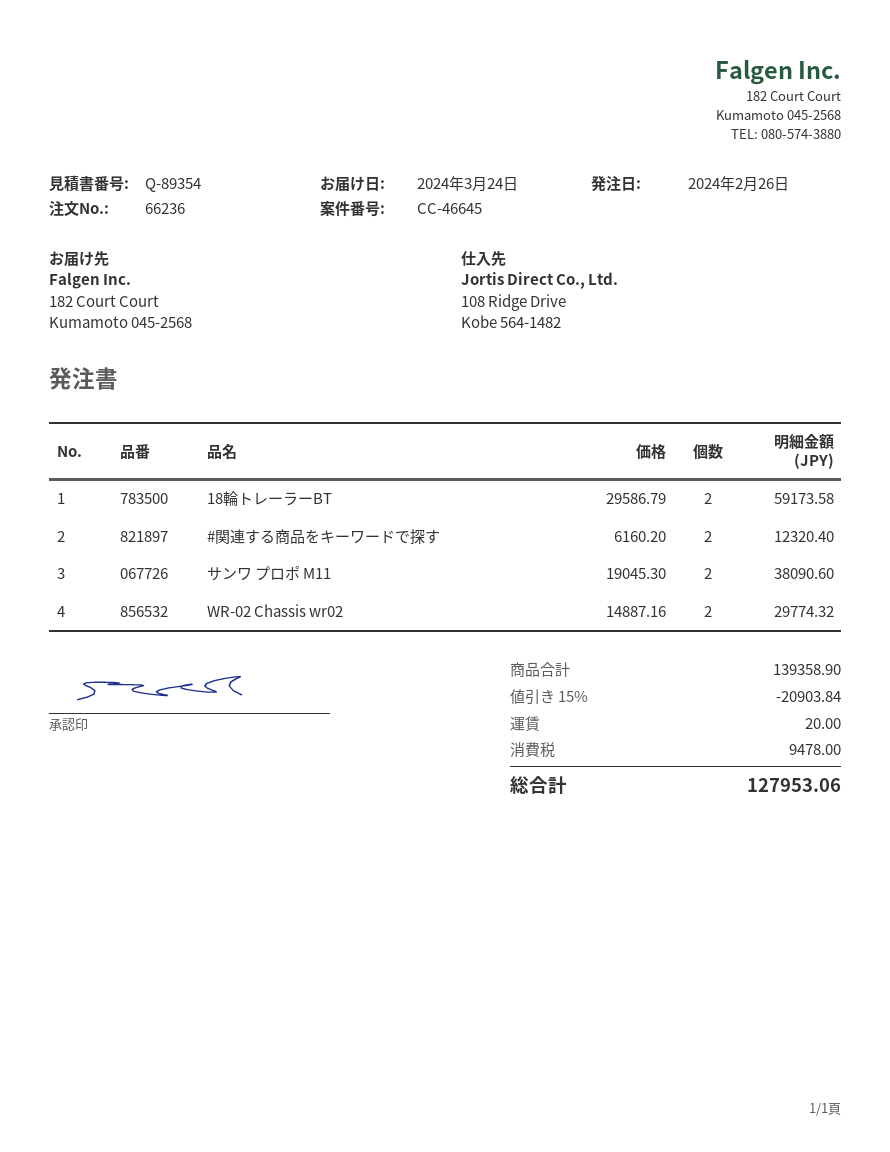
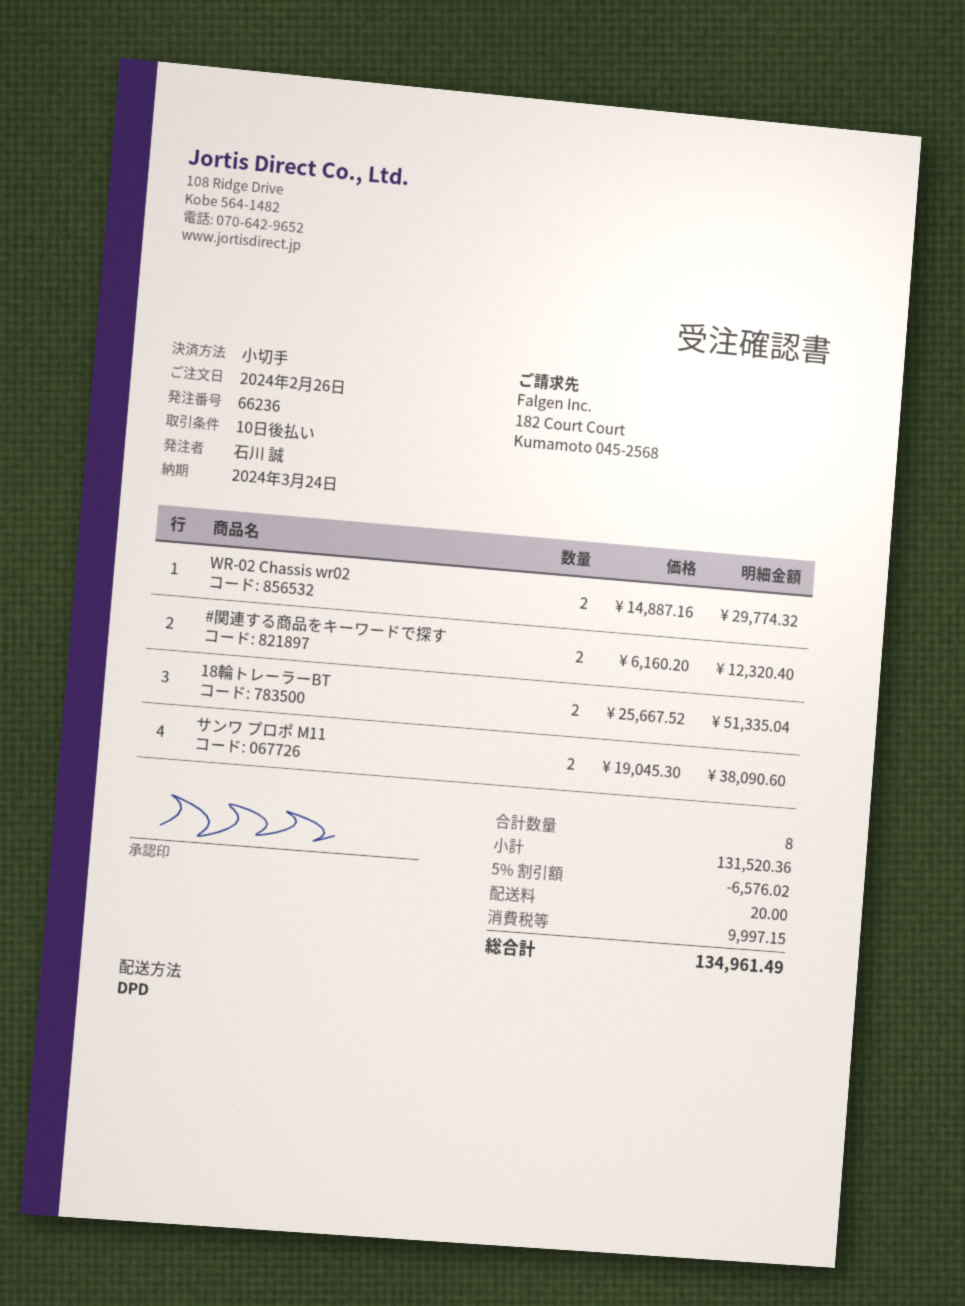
18輪トレーラーBT: 2 x 29586.79 = 59173.58 -> 2 x 25667.52 = 51335.04
subtotal: 139358.90 -> 131520.36
discount: 15% = 20903.84 -> 5% = 6576.02
tax: 9478.00 -> 9997.15
total: 127953.06 -> 134961.49

